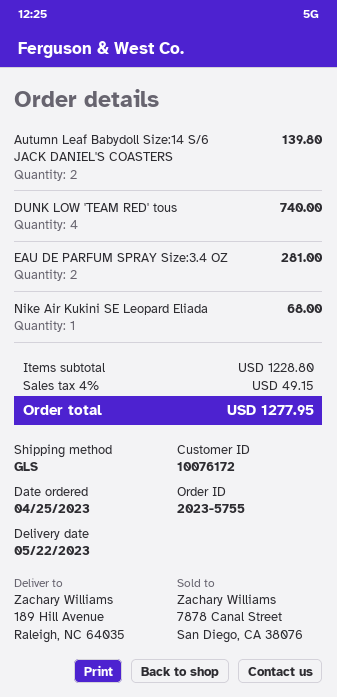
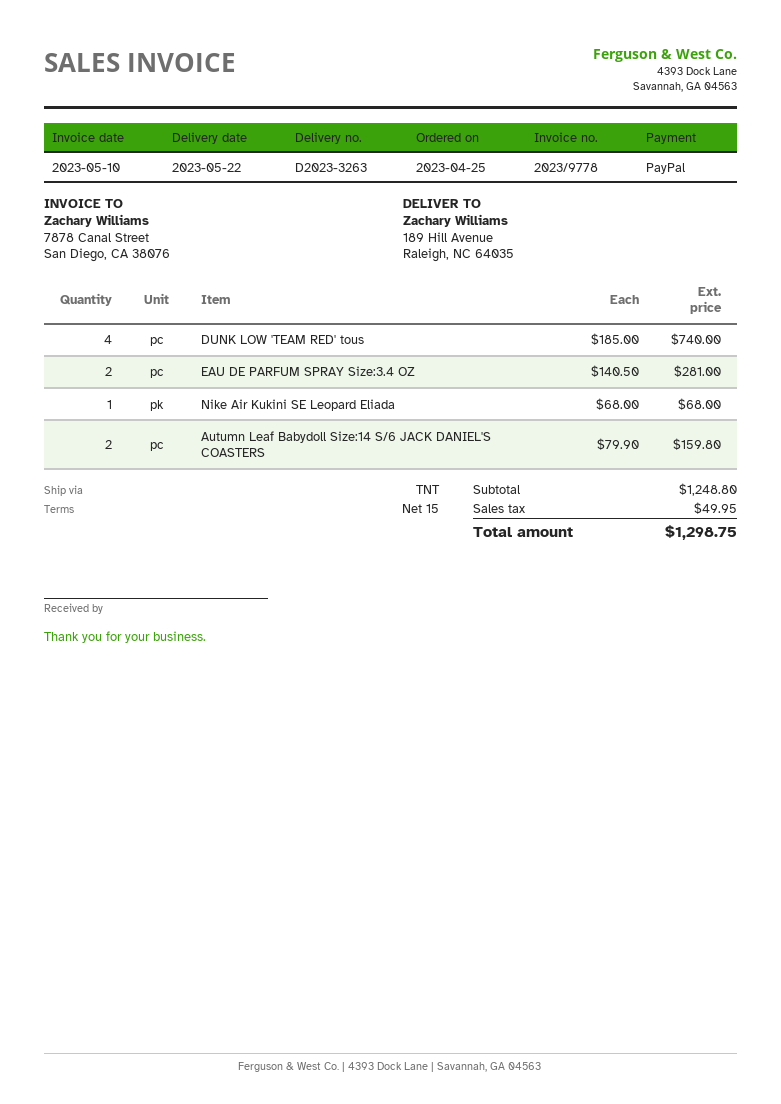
shipping method: GLS -> TNT
Autumn Leaf Babydoll Size:14 S/6 JACK DANIEL'S COASTERS: 2 for 139.80 -> 2 for 159.80
subtotal: 1228.80 -> 1248.80
tax: 49.15 -> 49.95
total: 1277.95 -> 1298.75

